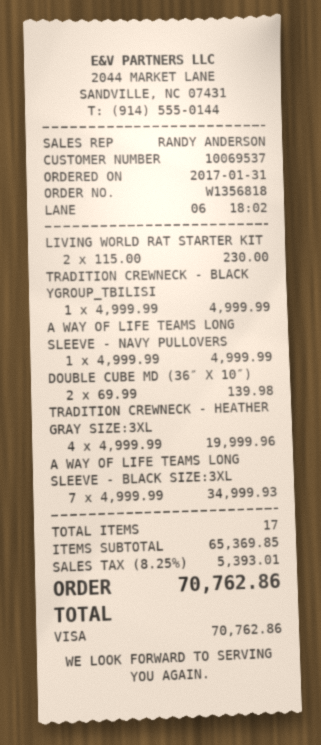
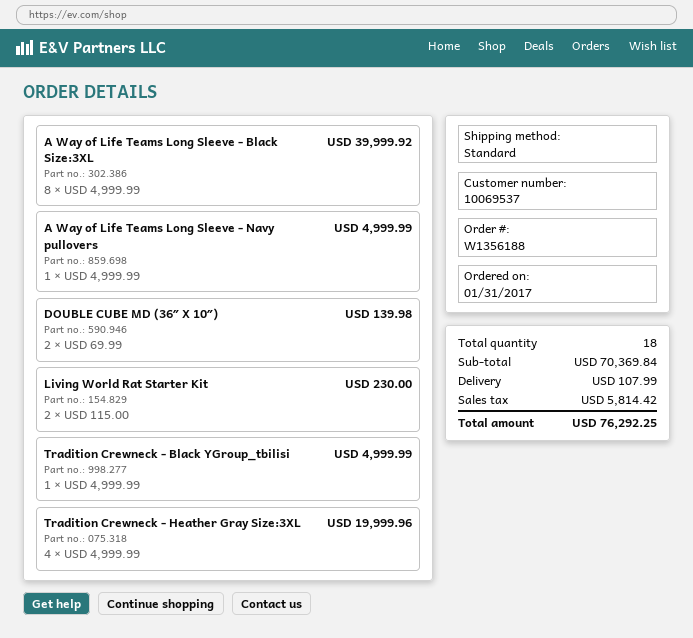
order number: W1356818 -> W1356188
A WAY OF LIFE TEAMS LONG SLEEVE - BLACK SIZE:3XL: 7 x 4999.99 = 34999.93 -> 8 x 4999.99 = 39999.92
total quantity: 17 -> 18
subtotal: 65369.85 -> 70369.84
shipping: none -> 107.99
tax: 5393.01 -> 5814.42
total: 70762.86 -> 76292.25

